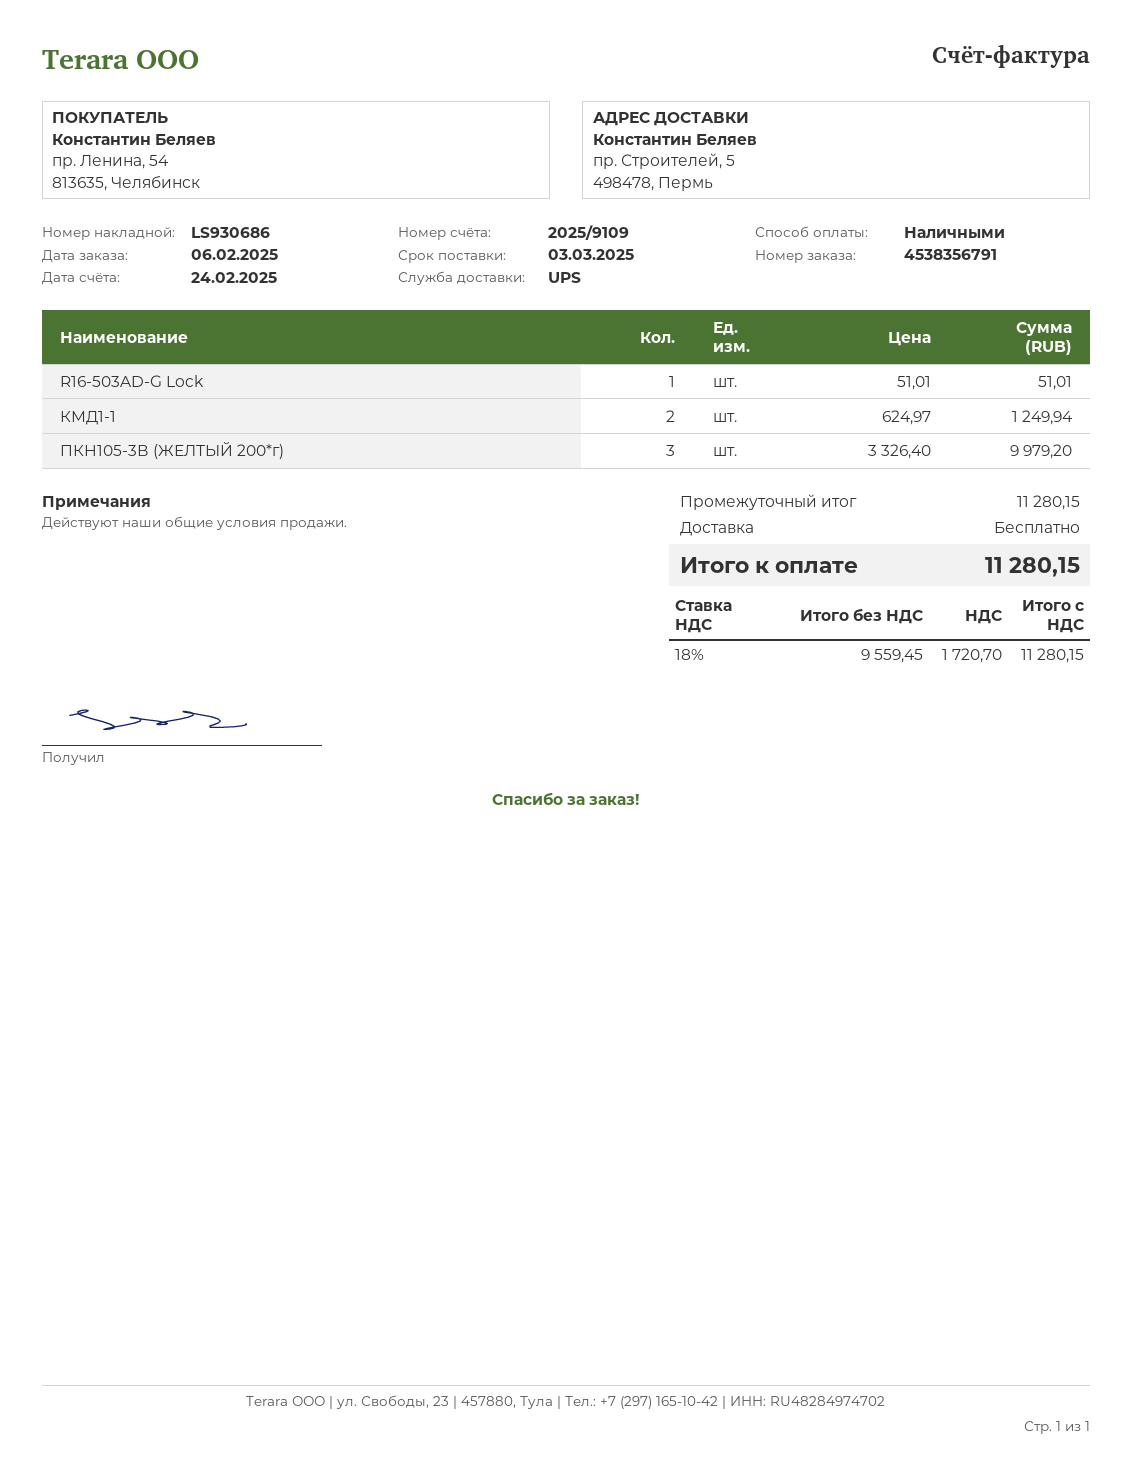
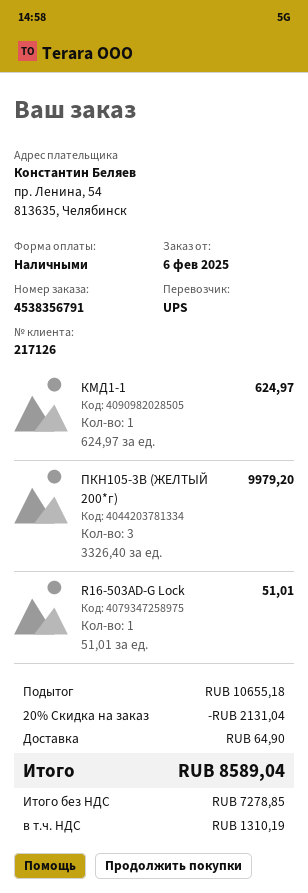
КМД1-1: 2 x 624.97 = 1249.94 -> 1 x 624.97 = 624.97
subtotal: 11280.15 -> 10655.18
discount: none -> 20% = 2131.04
shipping: 0.00 -> 64.90
net: 9559.45 -> 7278.85
tax: 1720.70 -> 1310.19
total: 11280.15 -> 8589.04

